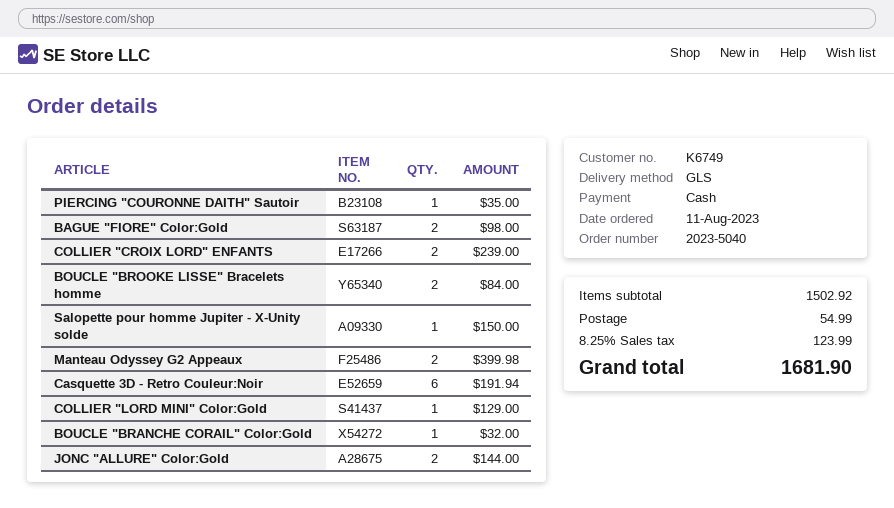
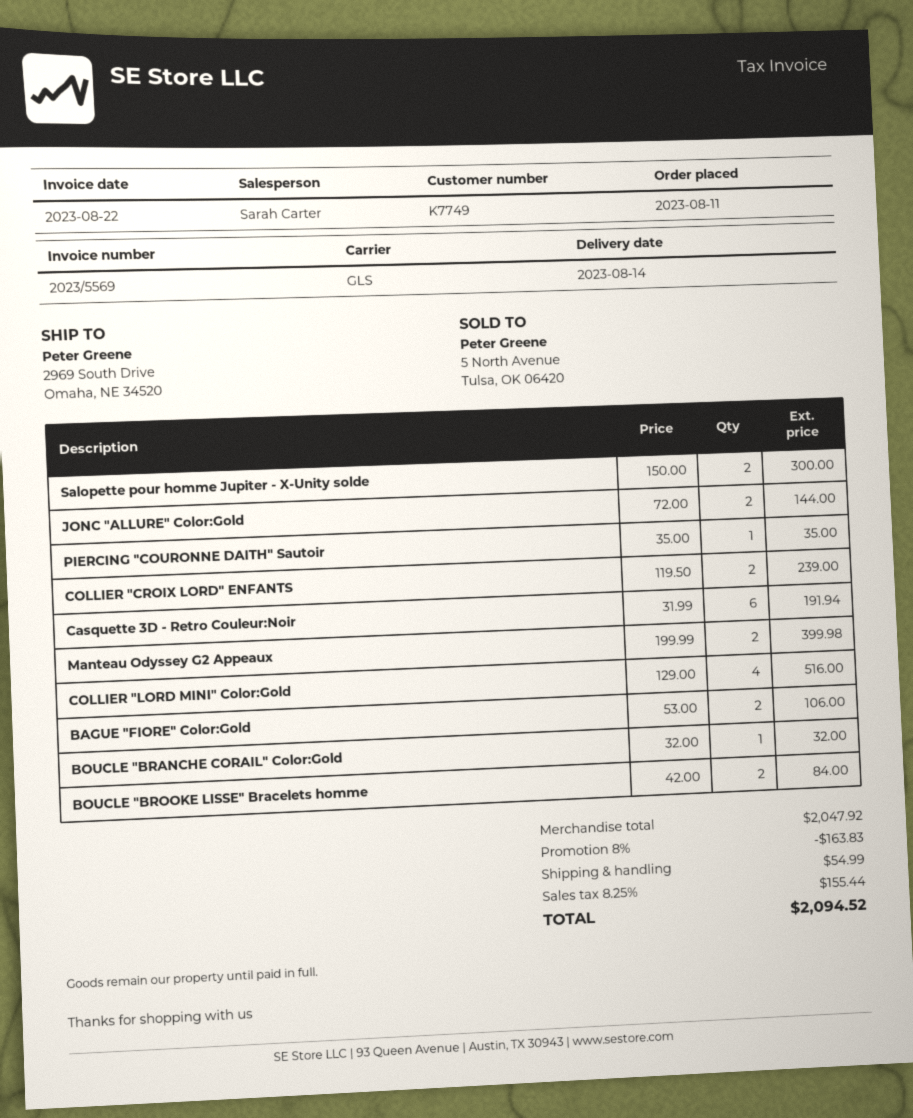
customer number: K6749 -> K7749
BAGUE "FIORE" Color:Gold: 2 for 98.00 -> 2 for 106.00
Salopette pour homme Jupiter - X-Unity solde: 1 for 150.00 -> 2 for 300.00
COLLIER "LORD MINI" Color:Gold: 1 for 129.00 -> 4 for 516.00
subtotal: 1502.92 -> 2047.92
discount: none -> 8% = 163.83
tax: 8.25% = 123.99 -> 8.25% = 155.44
total: 1681.90 -> 2094.52

